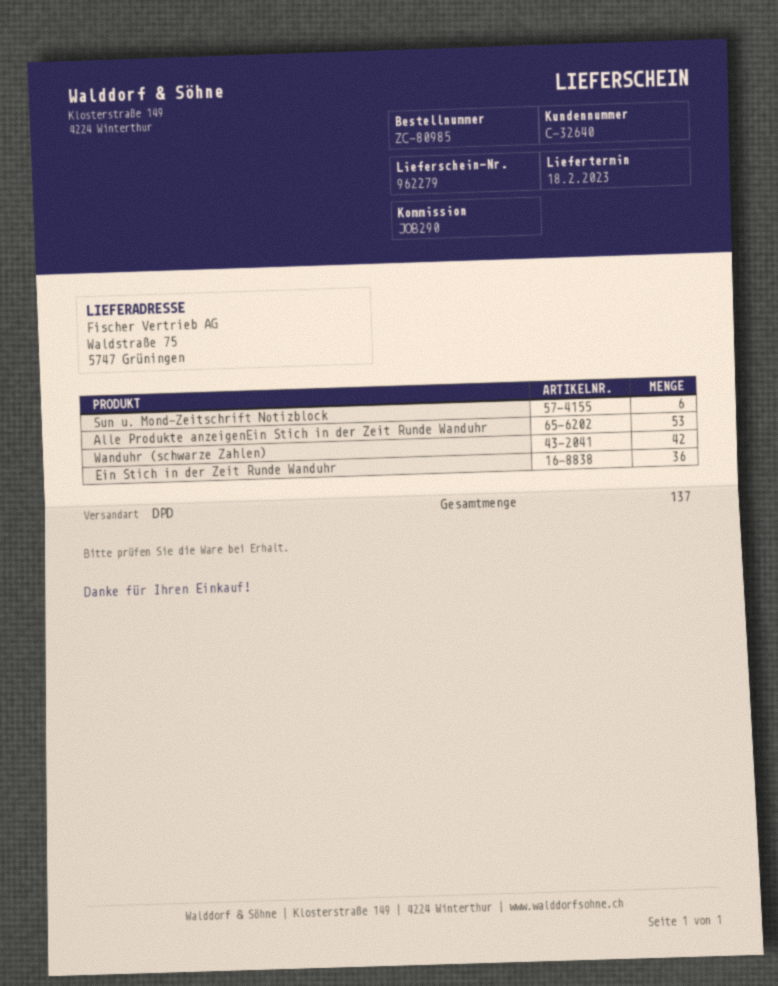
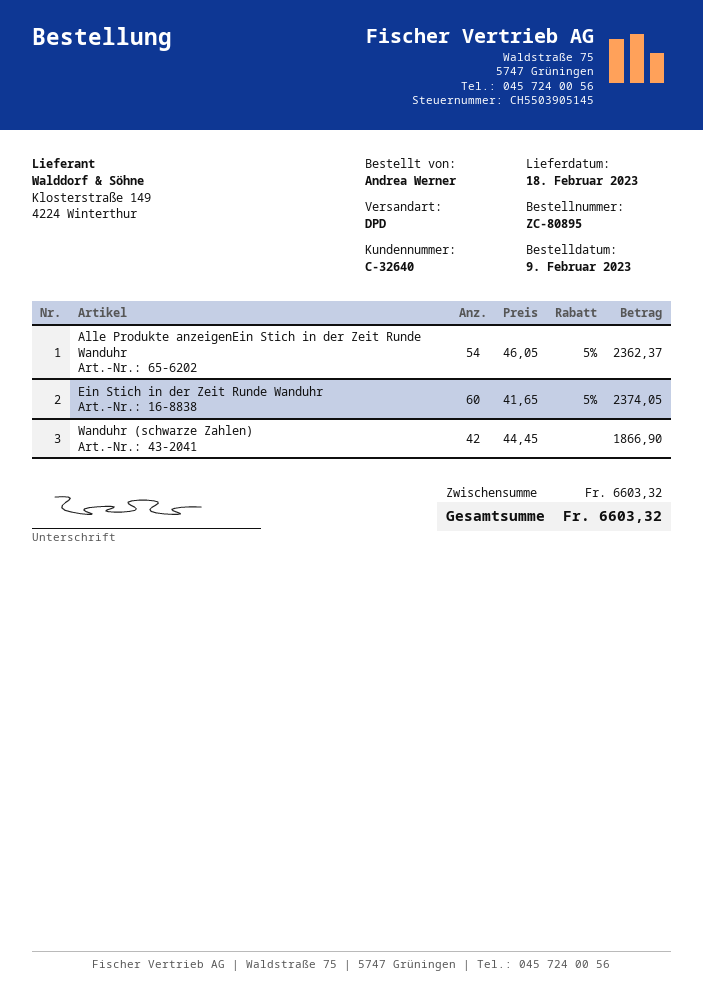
order number: ZC-80985 -> ZC-80895
Sun u. Mond-Zeitschrift Notizblock: 6 -> none
Alle Produkte anzeigenEin Stich in der Zeit Runde Wanduhr: 53 -> 54
Ein Stich in der Zeit Runde Wanduhr: 36 -> 60

